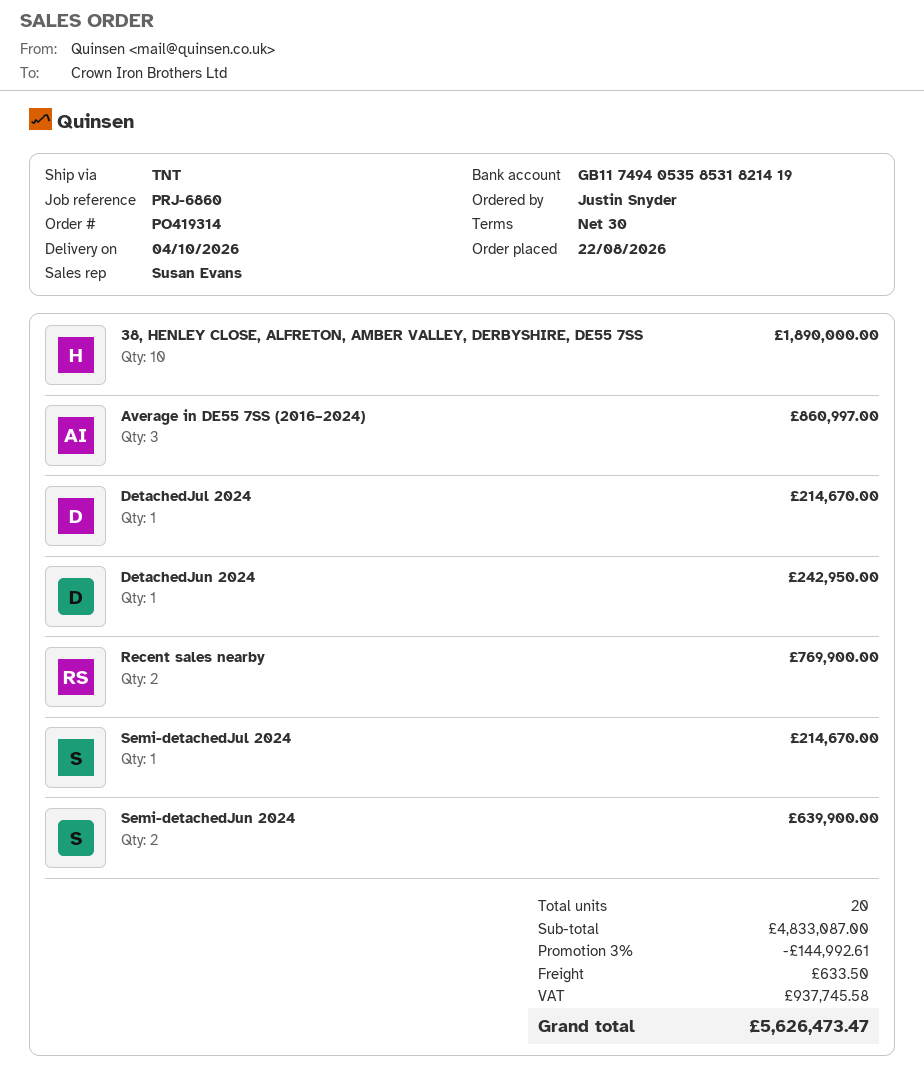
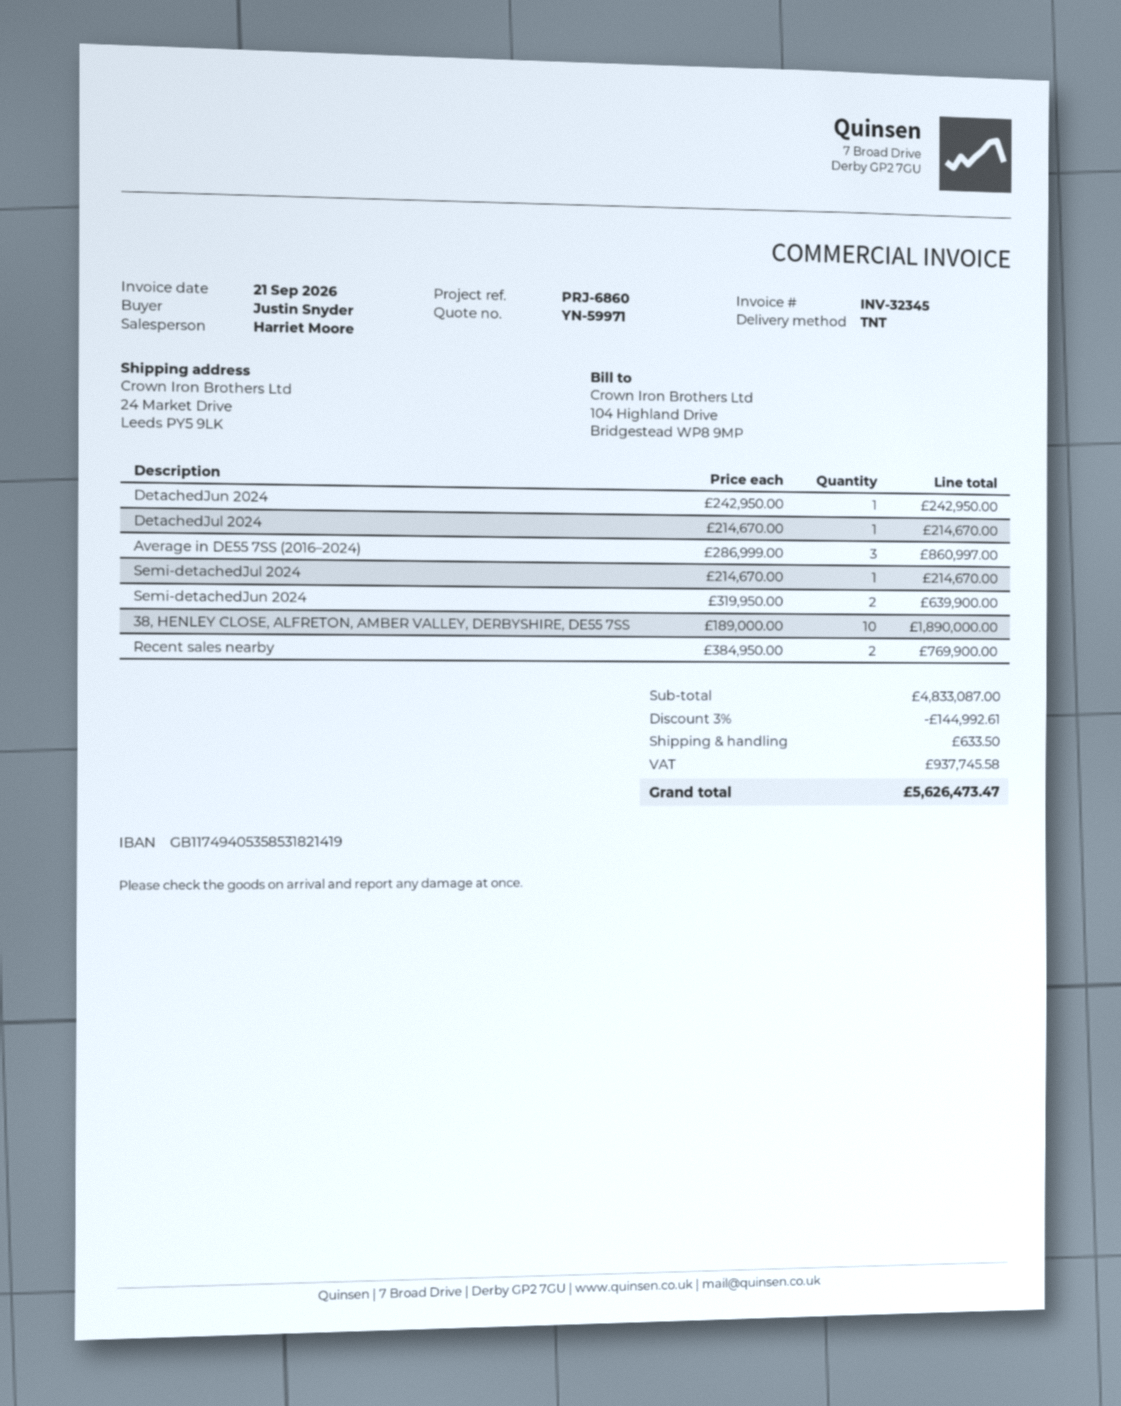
sales rep: Susan Evans -> Harriet Moore

